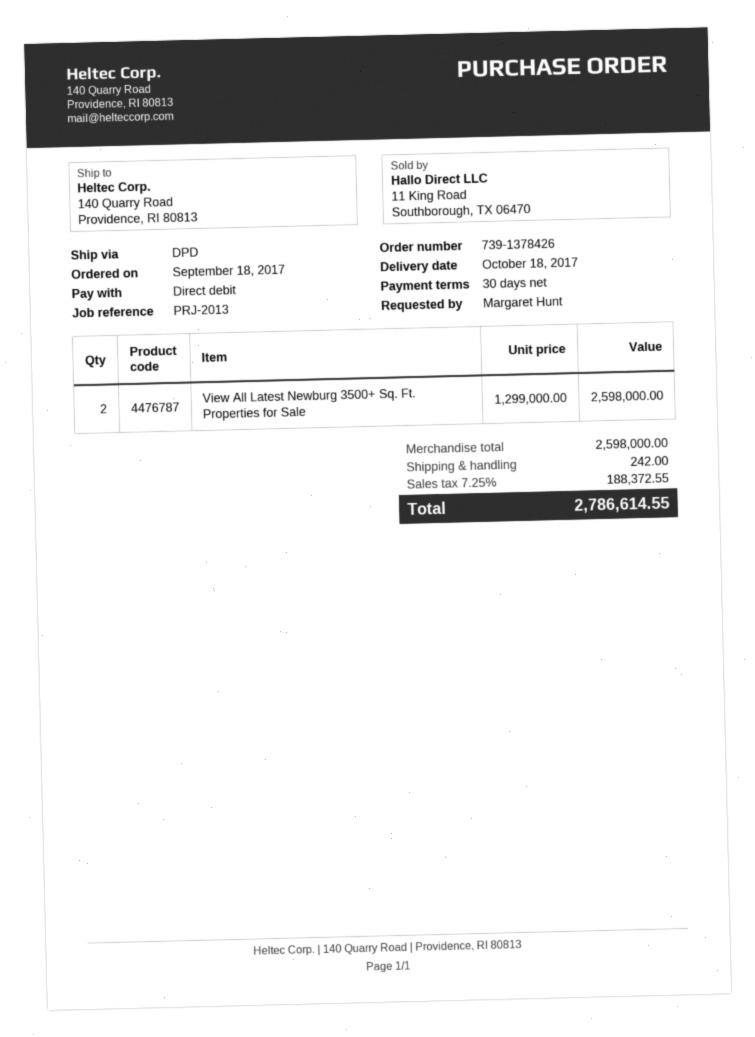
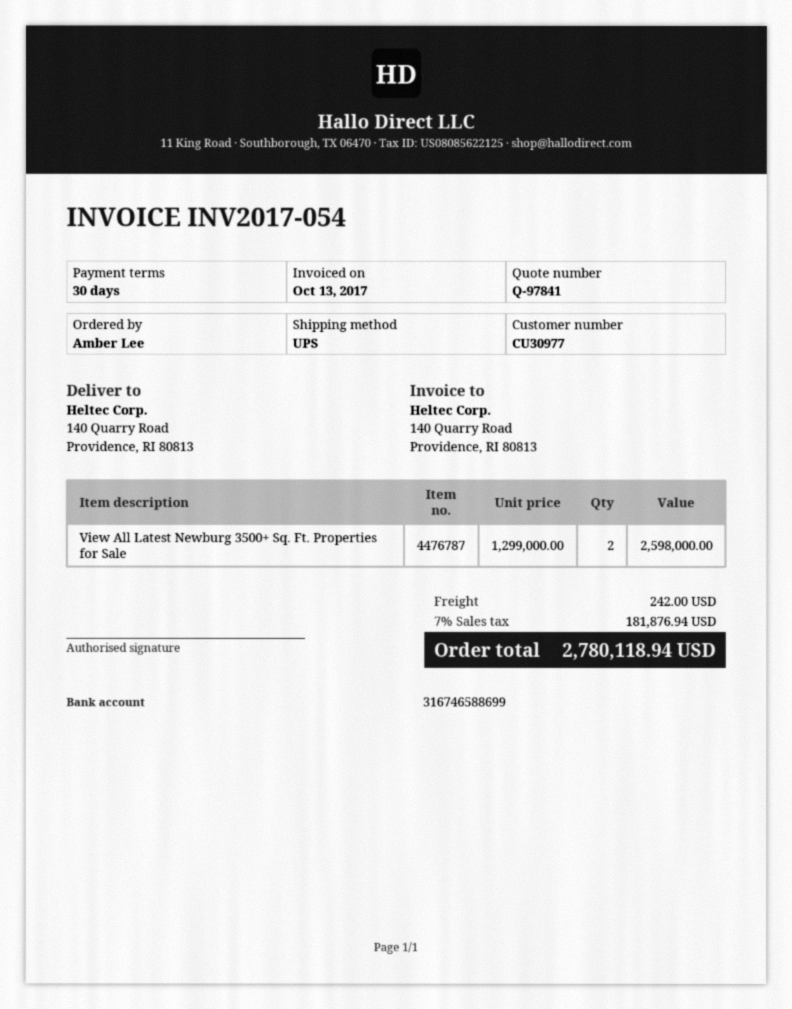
ordered by: Margaret Hunt -> Amber Lee
shipping method: DPD -> UPS
tax: 7.25% = 188372.55 -> 7% = 181876.94
total: 2786614.55 -> 2780118.94

